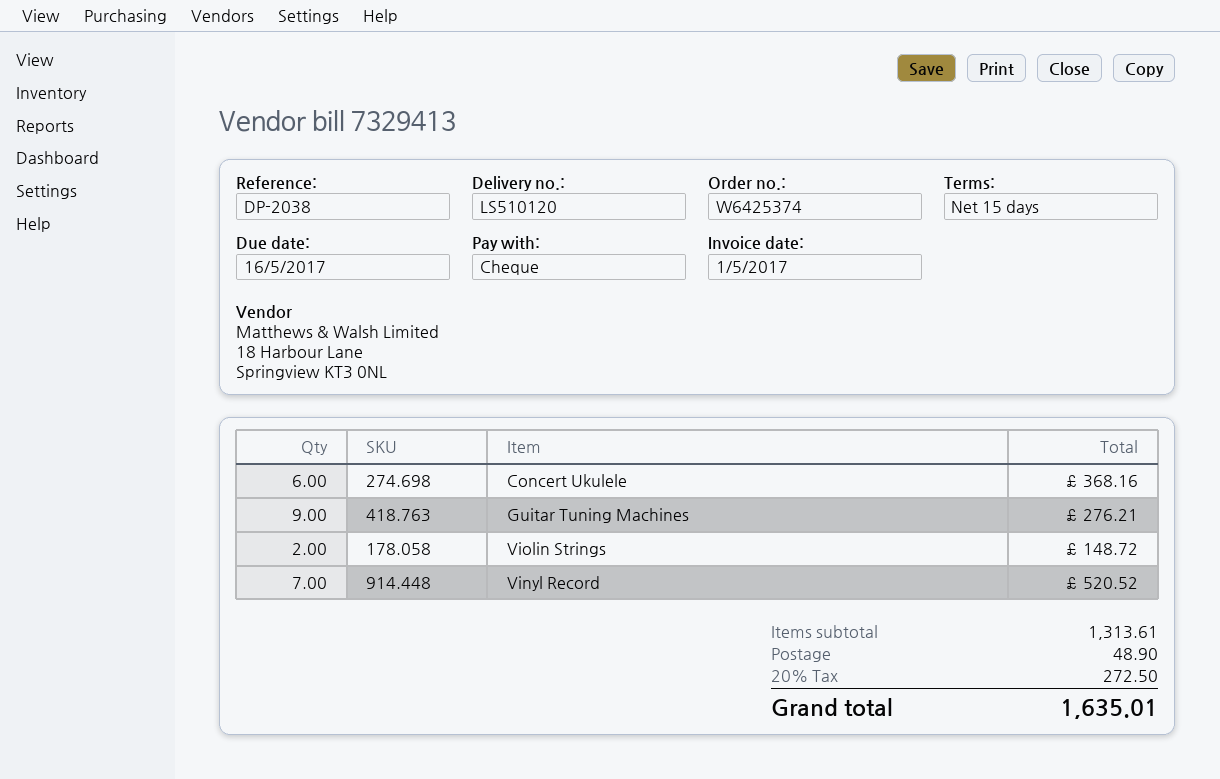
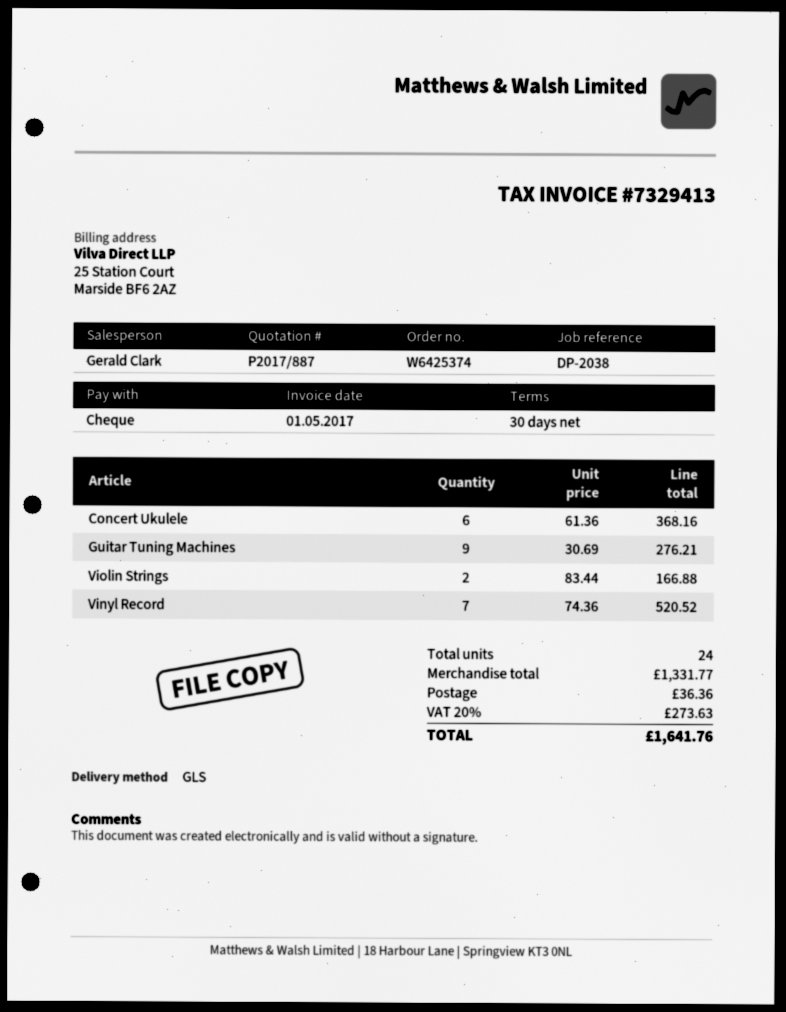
payment terms: 15 days -> 30 days
Violin Strings: 2 for 148.72 -> 2 for 166.88
subtotal: 1313.61 -> 1331.77
shipping: 48.90 -> 36.36
tax: 20% = 272.50 -> 20% = 273.63
total: 1635.01 -> 1641.76

